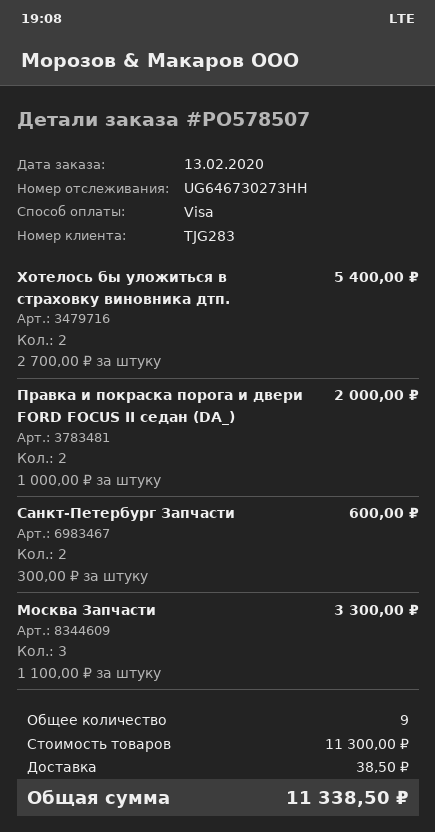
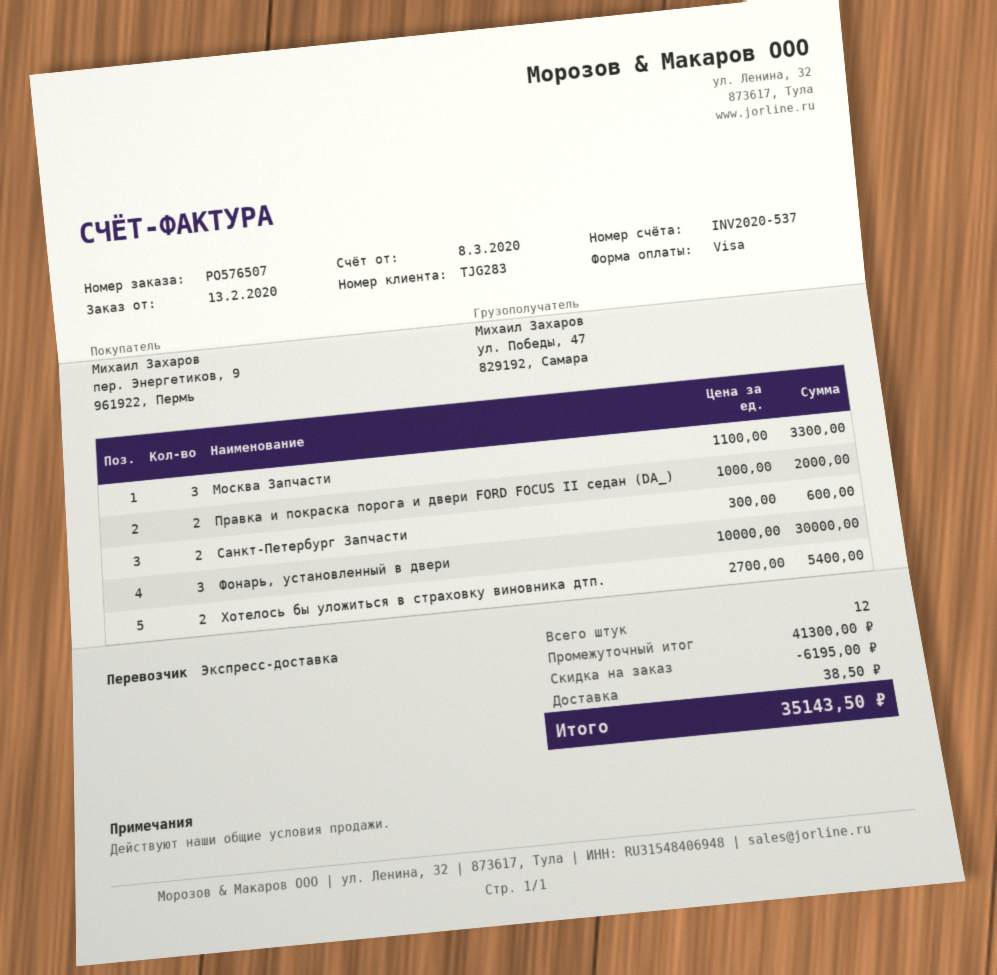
order number: PO578507 -> PO576507
Фонарь, установленный в двери: none -> 3 x 10000.00 = 30000.00
total quantity: 9 -> 12
subtotal: 11300.00 -> 41300.00
discount: none -> 6195.00
total: 11338.50 -> 35143.50

